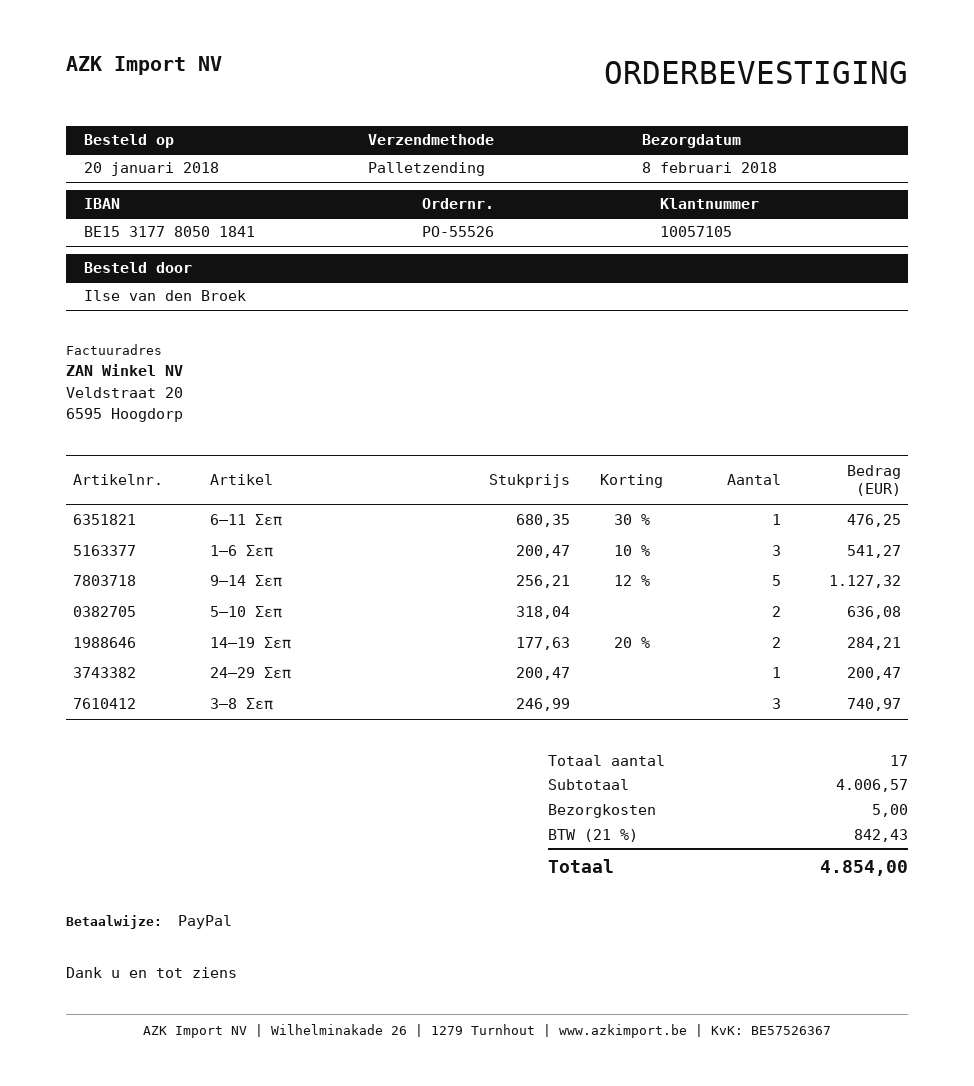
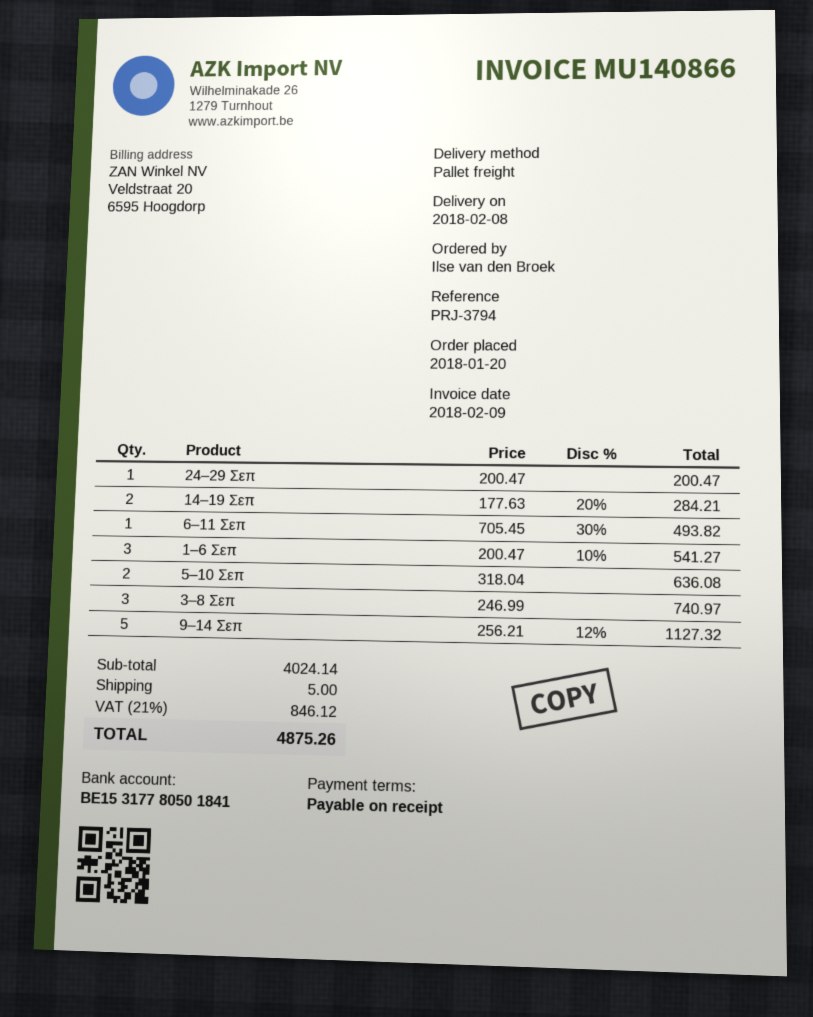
6–11 Σεπ: 1 x 680.35 - 30% = 476.25 -> 1 x 705.45 - 30% = 493.82
subtotal: 4006.57 -> 4024.14
tax: 21% = 842.43 -> 21% = 846.12
total: 4854.00 -> 4875.26

